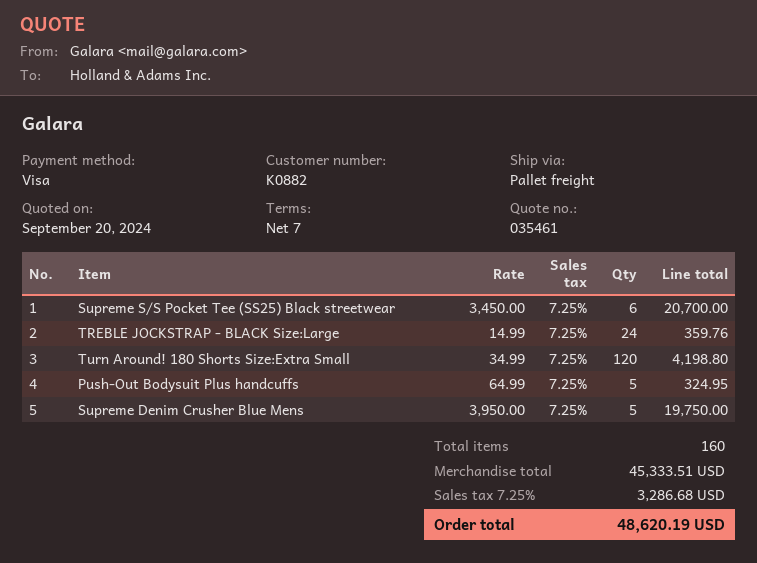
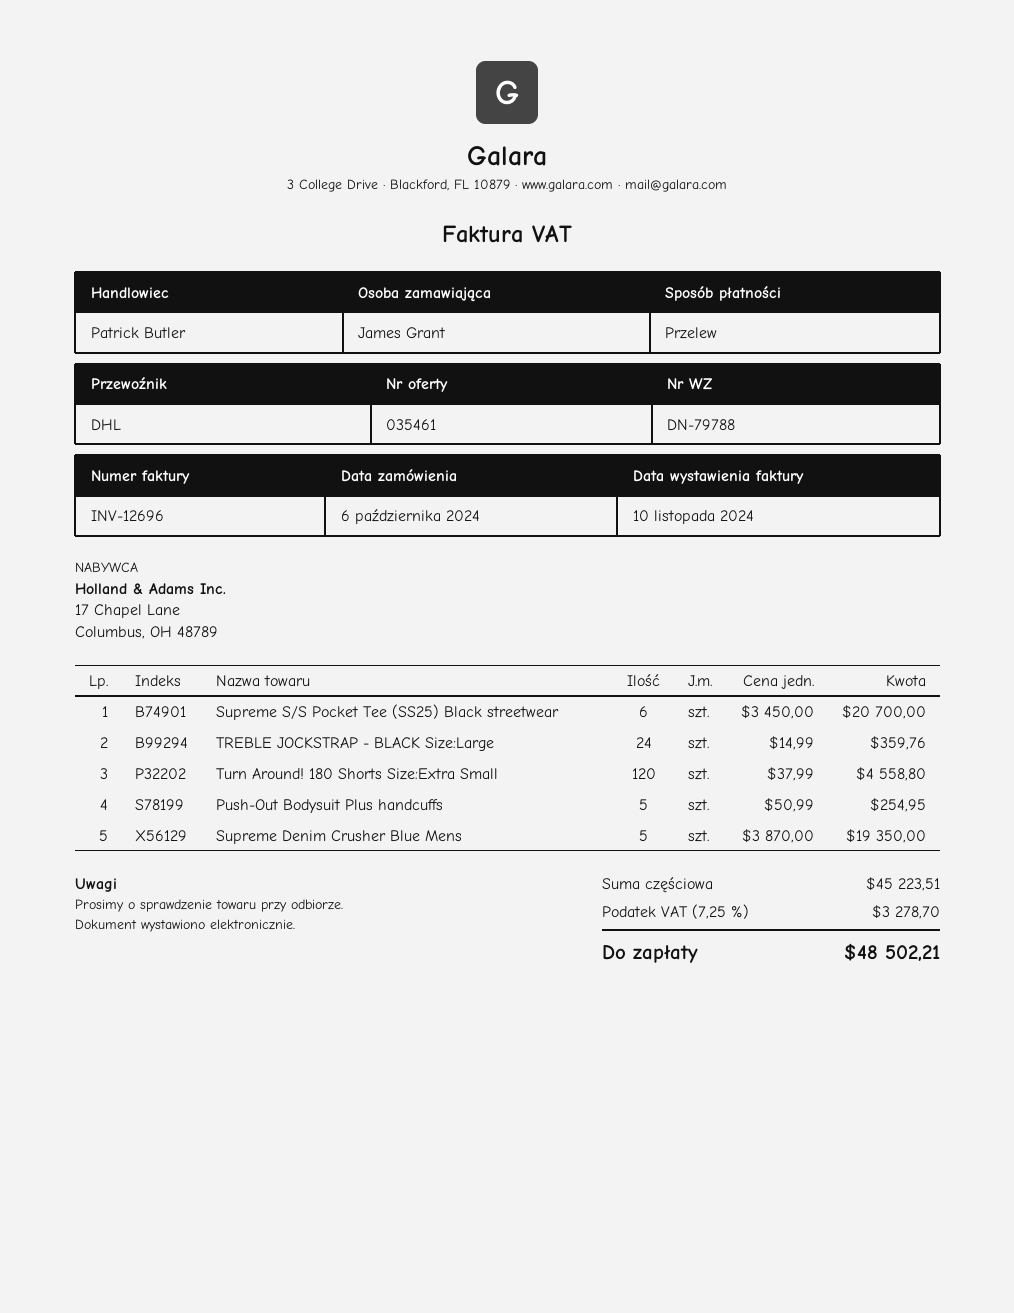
payment method: Visa -> bank transfer
shipping method: pallet freight -> DHL
Turn Around! 180 Shorts Size:Extra Small: 120 x 34.99 = 4198.80 -> 120 x 37.99 = 4558.80
Push-Out Bodysuit Plus handcuffs: 5 x 64.99 = 324.95 -> 5 x 50.99 = 254.95
Supreme Denim Crusher Blue Mens: 5 x 3950.00 = 19750.00 -> 5 x 3870.00 = 19350.00
subtotal: 45333.51 -> 45223.51
tax: 7.25% = 3286.68 -> 7.25% = 3278.70
total: 48620.19 -> 48502.21

